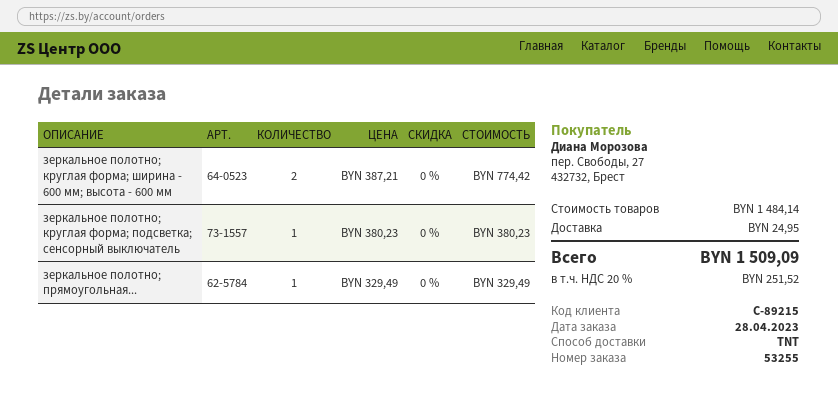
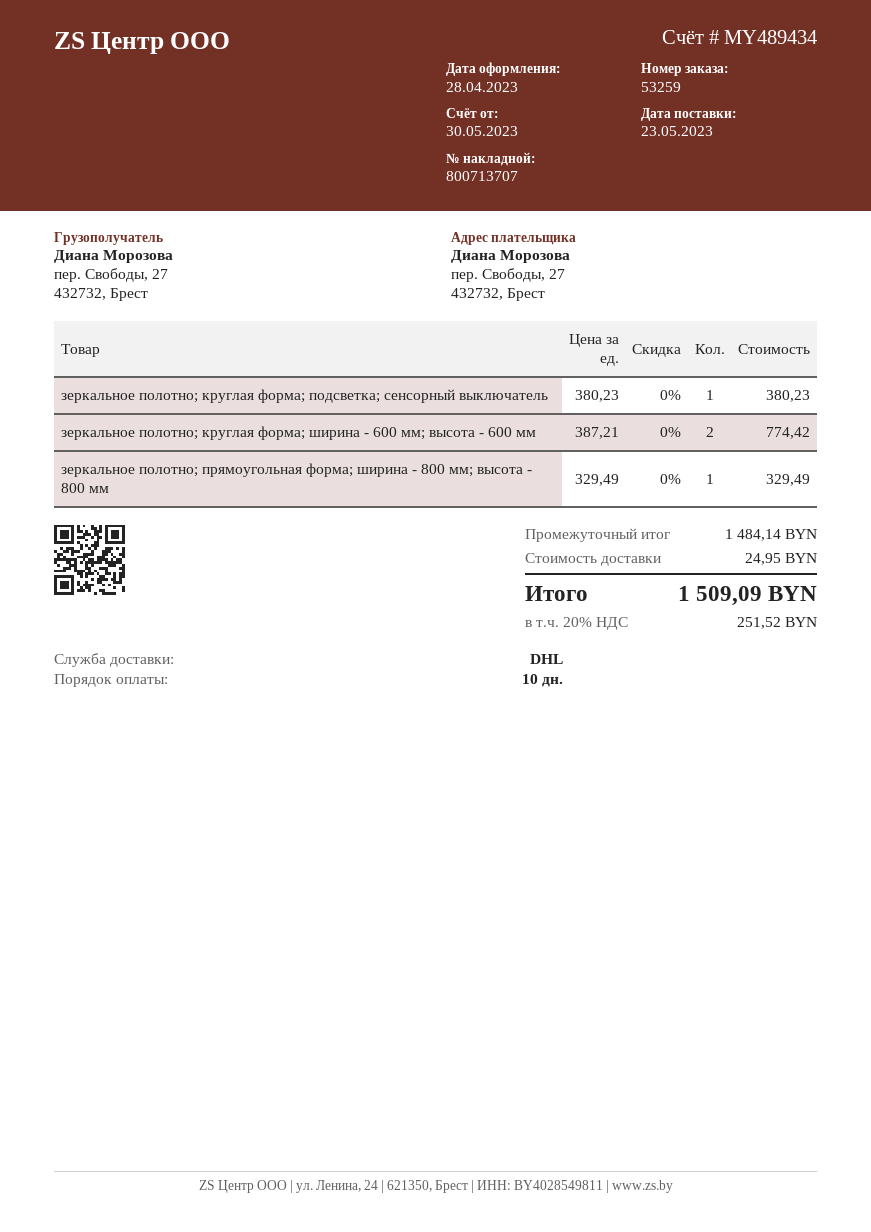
order number: 53255 -> 53259
shipping method: TNT -> DHL

